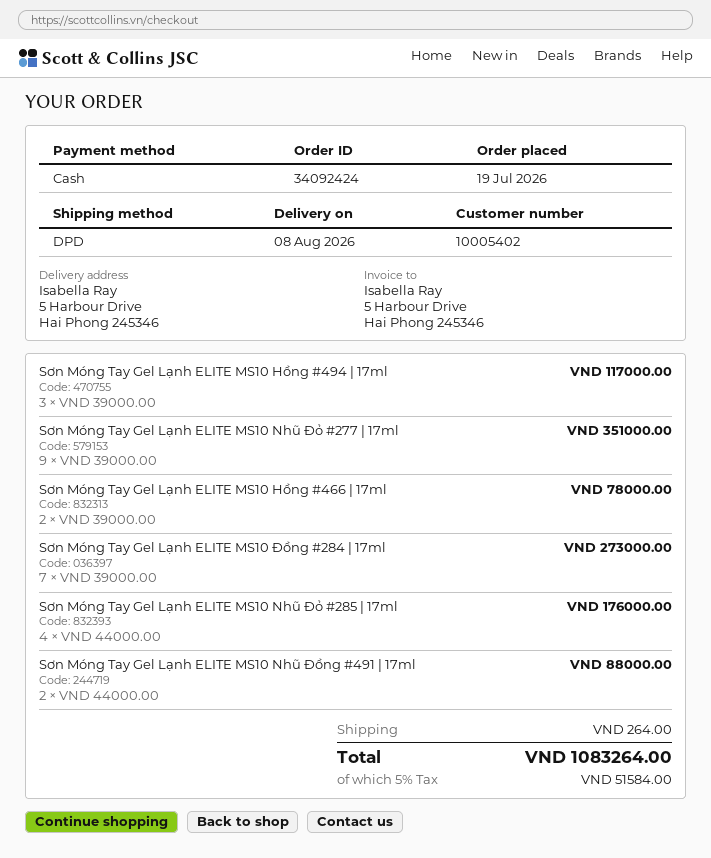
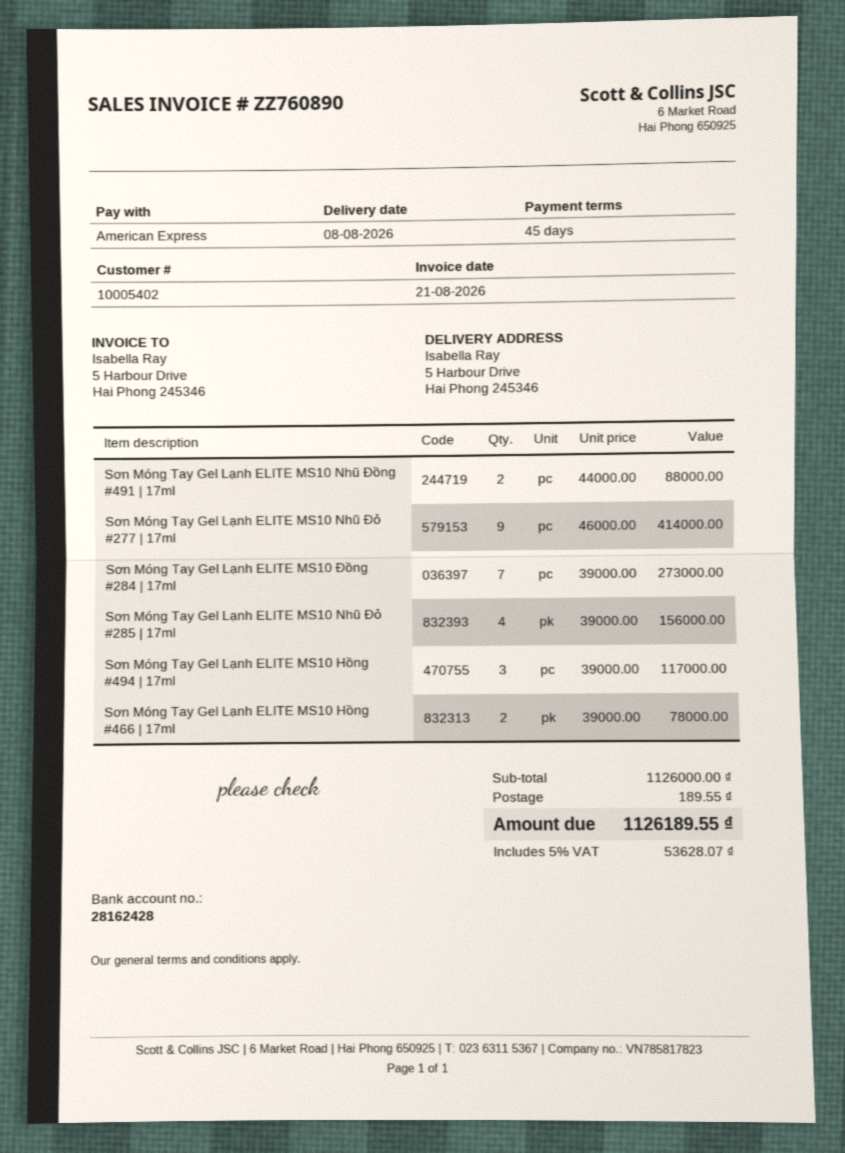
payment method: cash -> American Express
Sơn Móng Tay Gel Lạnh ELITE MS10 Nhũ Đỏ #277 | 17ml: 9 x 39000.00 = 351000.00 -> 9 x 46000.00 = 414000.00
Sơn Móng Tay Gel Lạnh ELITE MS10 Nhũ Đỏ #285 | 17ml: 4 x 44000.00 = 176000.00 -> 4 x 39000.00 = 156000.00
shipping: 264.00 -> 189.55
tax: 5% = 51584.00 -> 5% = 53628.07
total: 1083264.00 -> 1126189.55

